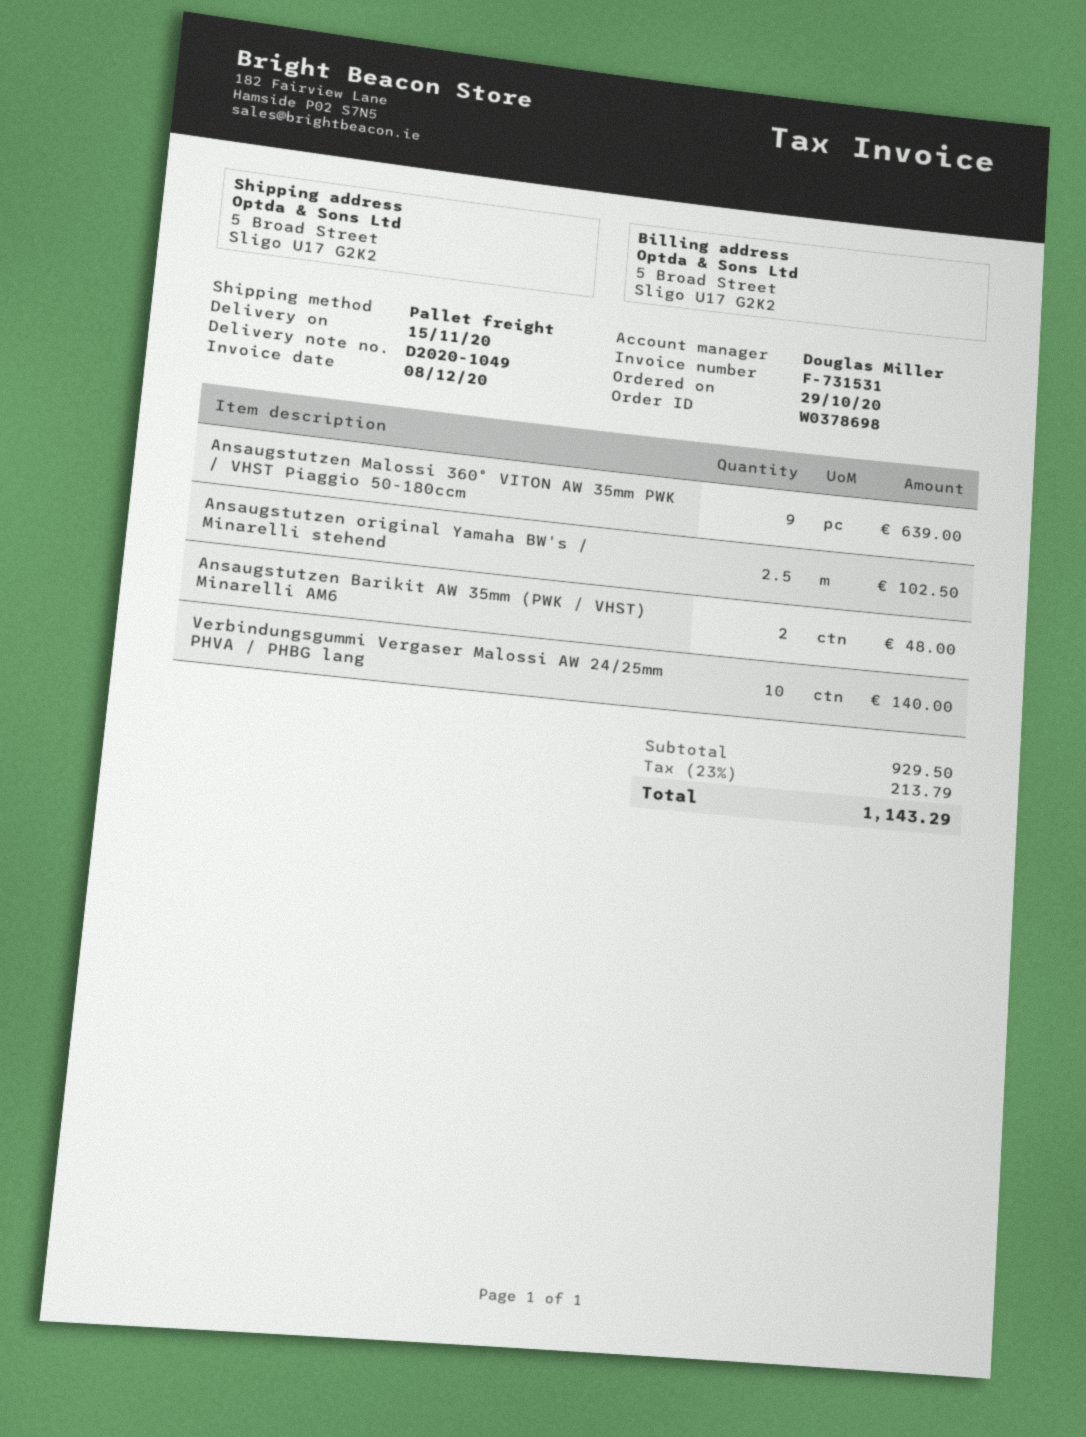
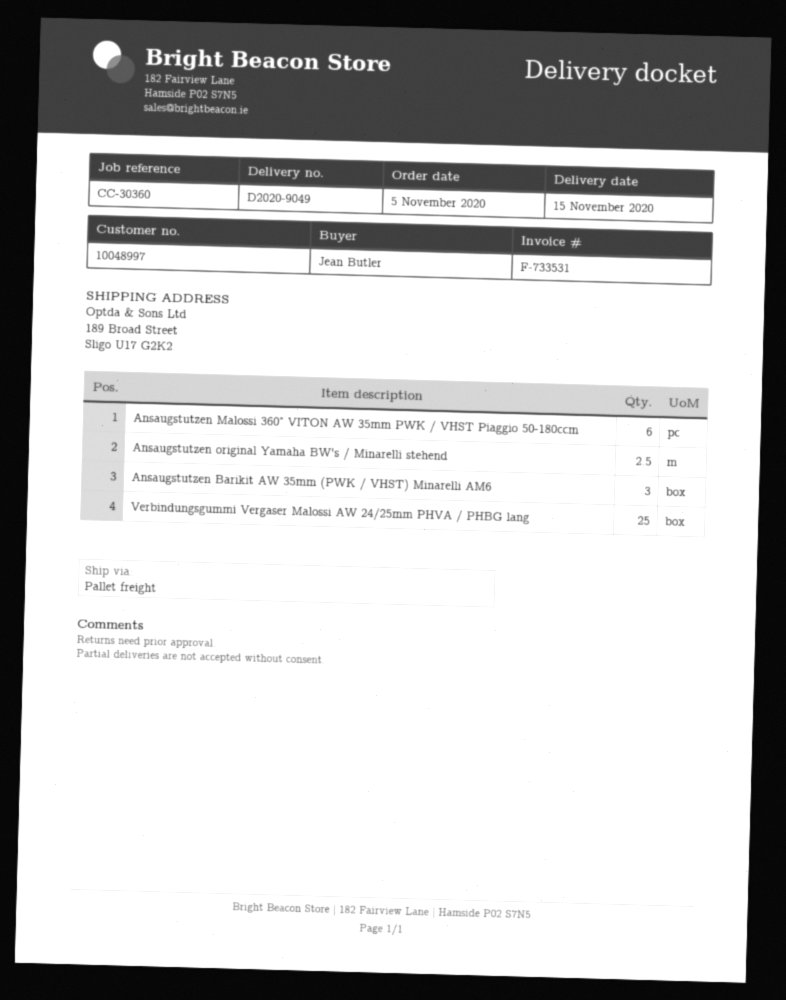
order date: 2020-10-29 -> 2020-11-05
delivery note number: D2020-1049 -> D2020-9049
invoice number: F-731531 -> F-733531
ship to: 5 Broad Street, Sligo U17 G2K2 -> 189 Broad Street, Sligo U17 G2K2
Ansaugstutzen Malossi 360° VITON AW 35mm PWK / VHST Piaggio 50-180ccm: 9 -> 6
Ansaugstutzen Barikit AW 35mm (PWK / VHST) Minarelli AM6: 2 -> 3
Verbindungsgummi Vergaser Malossi AW 24/25mm PHVA / PHBG lang: 10 -> 25

